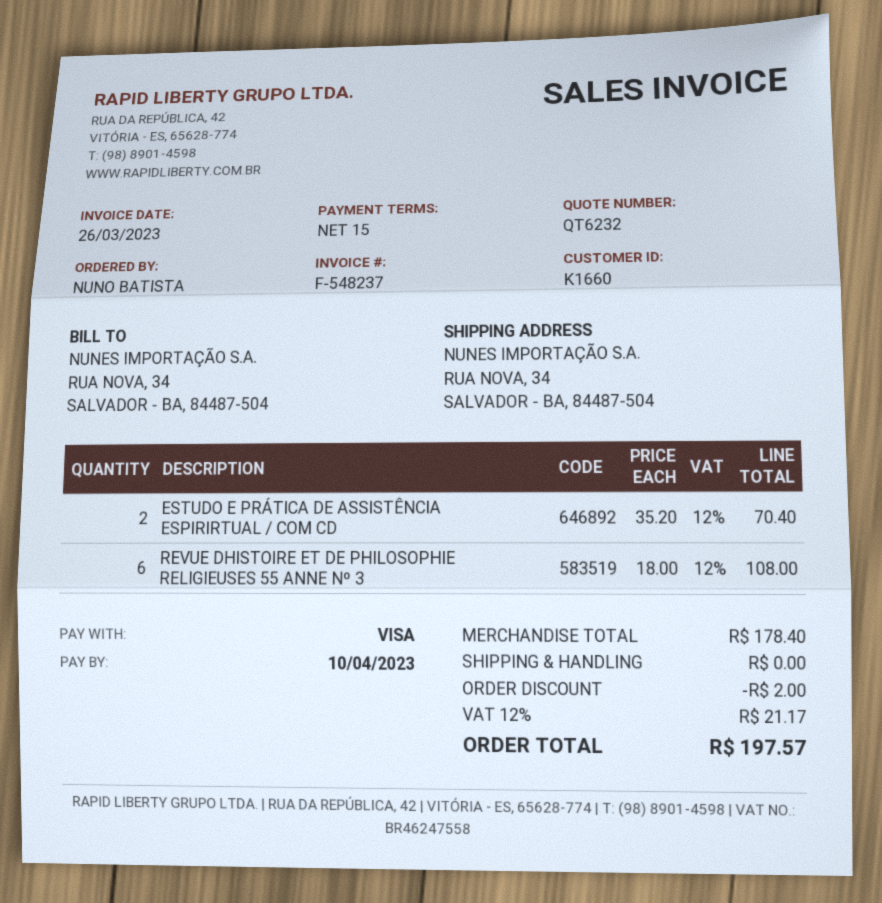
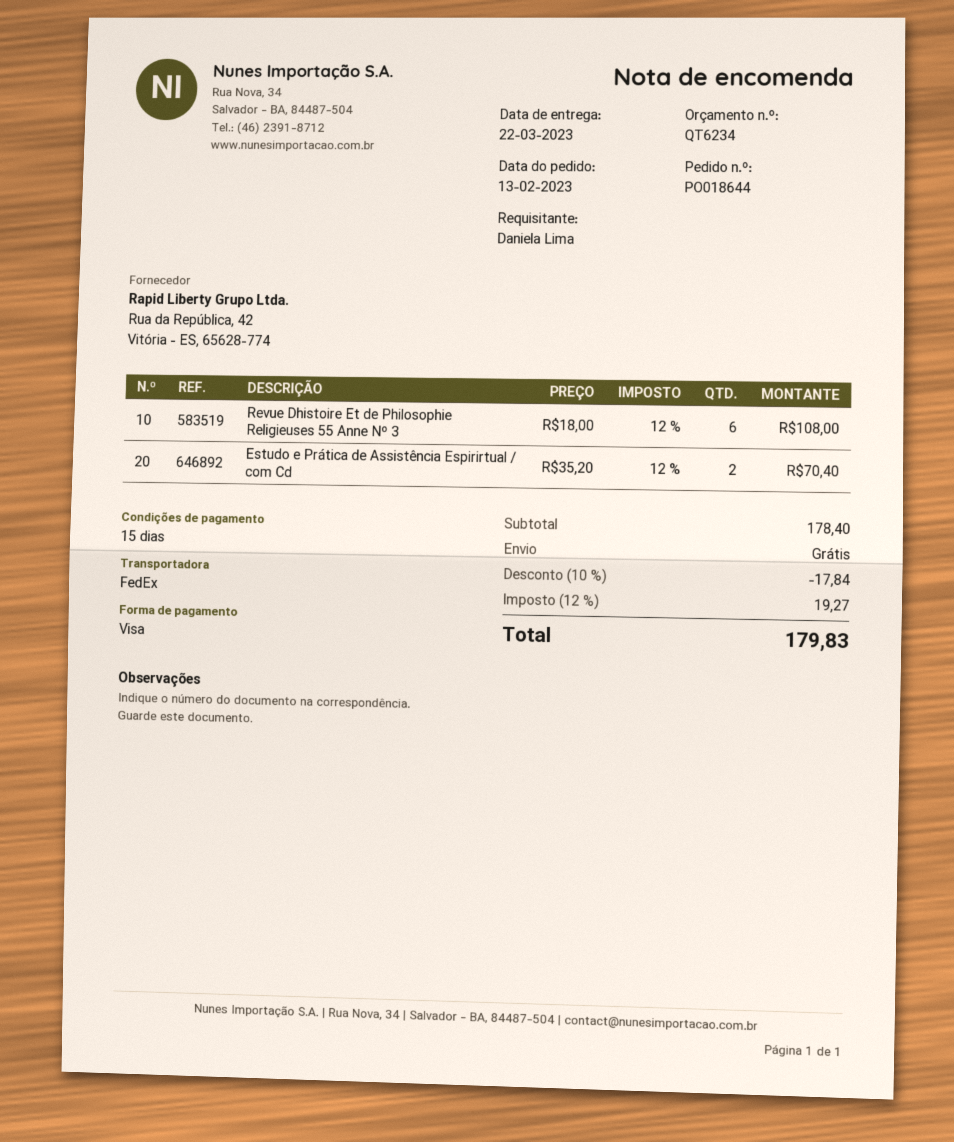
quote number: QT6232 -> QT6234
ordered by: NUNO BATISTA -> Daniela Lima
discount: 2.00 -> 17.84
tax: 12% = 21.17 -> 12% = 19.27
total: 197.57 -> 179.83

